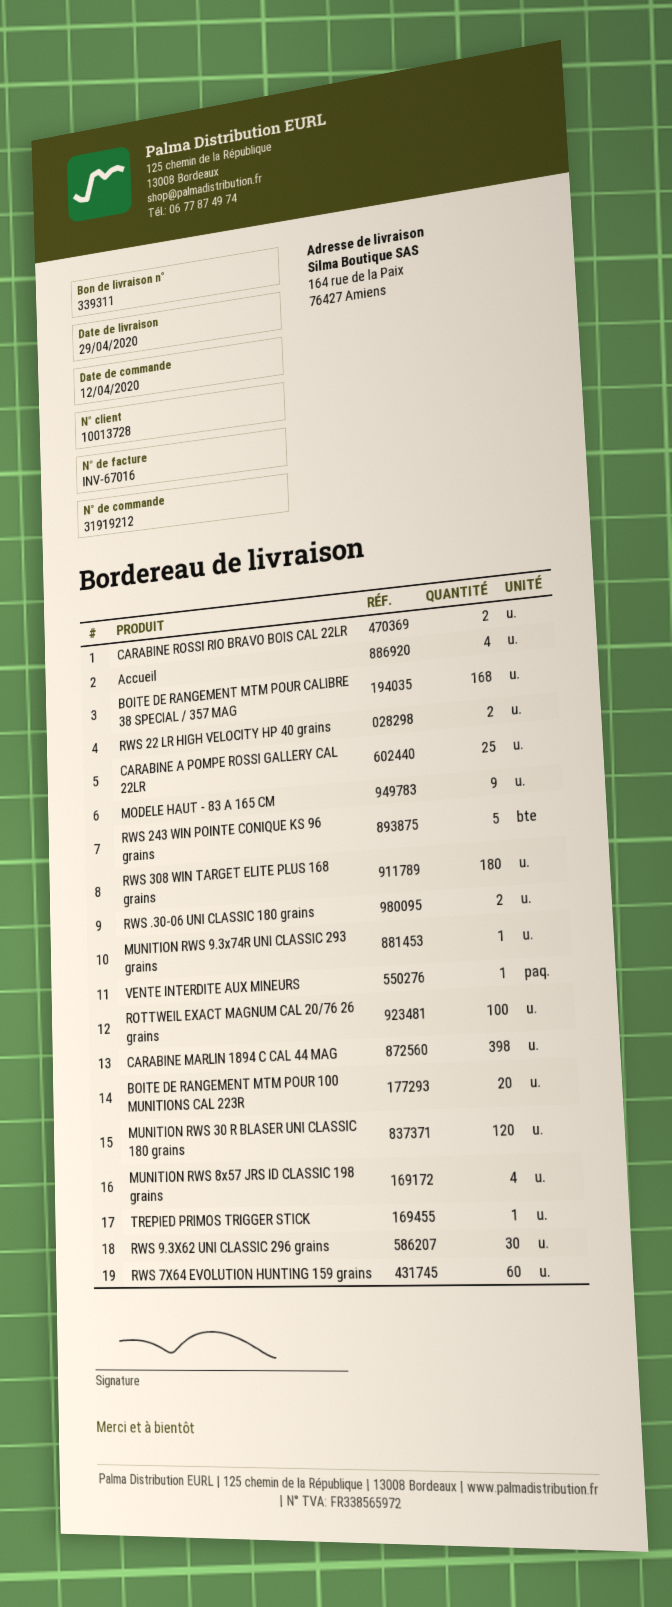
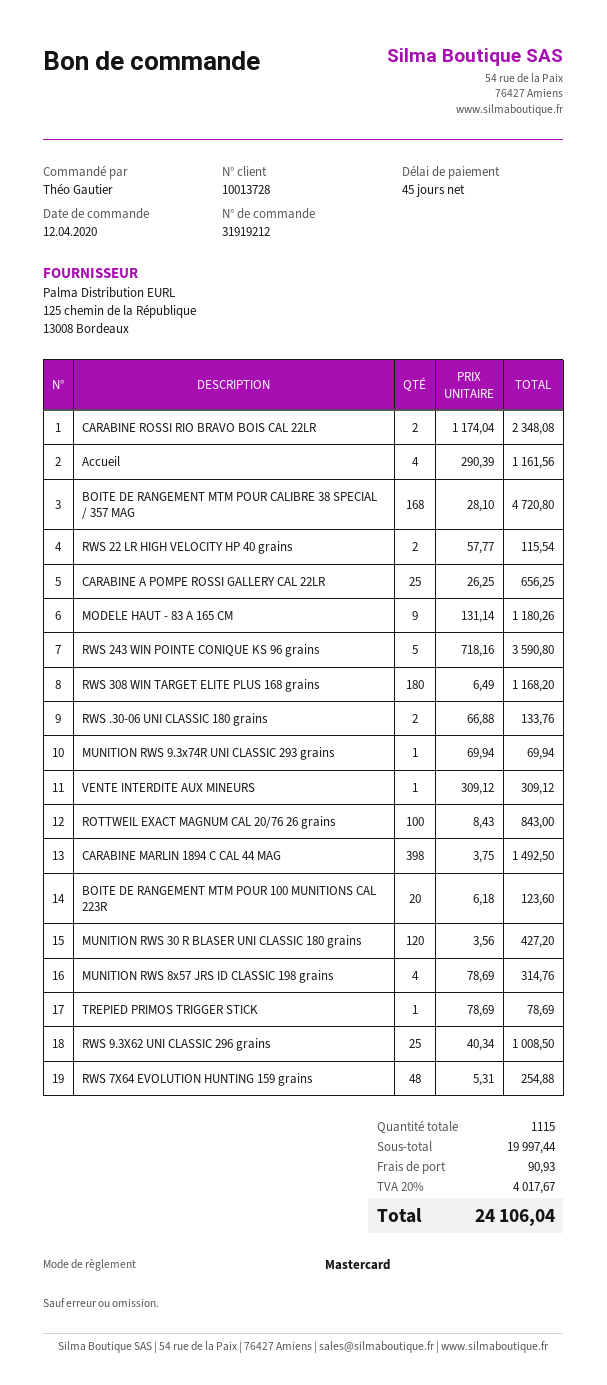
RWS 9.3X62 UNI CLASSIC 296 grains: 30 -> 25
RWS 7X64 EVOLUTION HUNTING 159 grains: 60 -> 48

